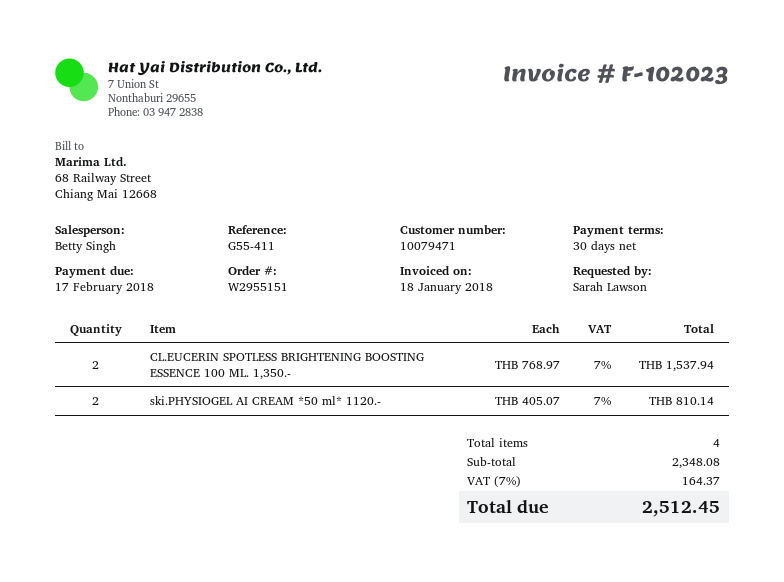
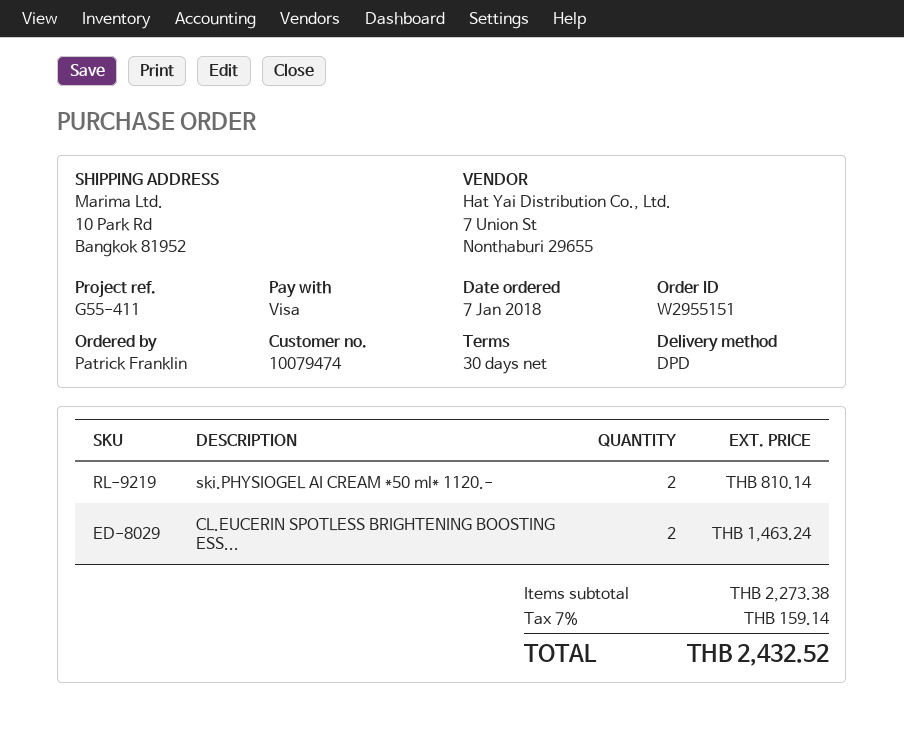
customer number: 10079471 -> 10079474
ordered by: Sarah Lawson -> Patrick Franklin
CL.EUCERIN SPOTLESS BRIGHTENING BOOSTING ESSENCE 100 ML. 1,350.-: 2 for 1537.94 -> 2 for 1463.24
subtotal: 2348.08 -> 2273.38
tax: 7% = 164.37 -> 7% = 159.14
total: 2512.45 -> 2432.52

